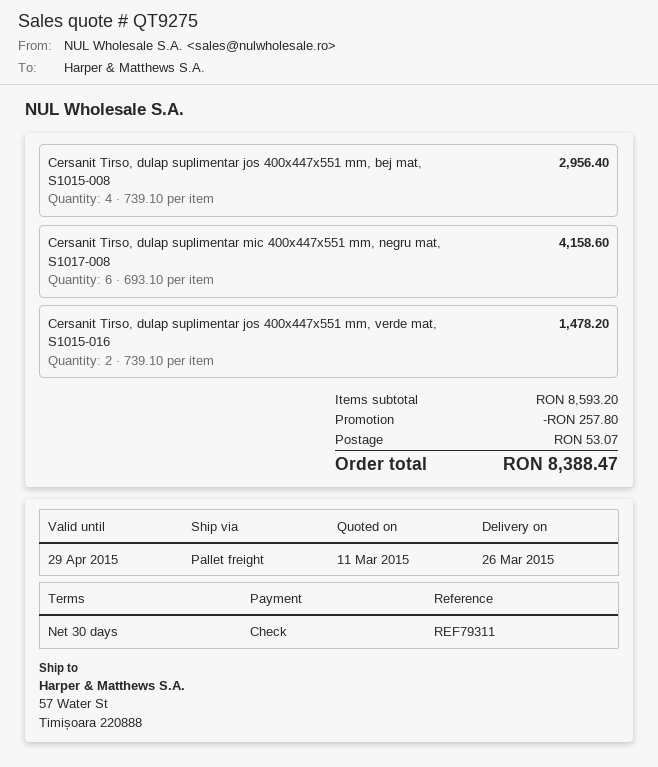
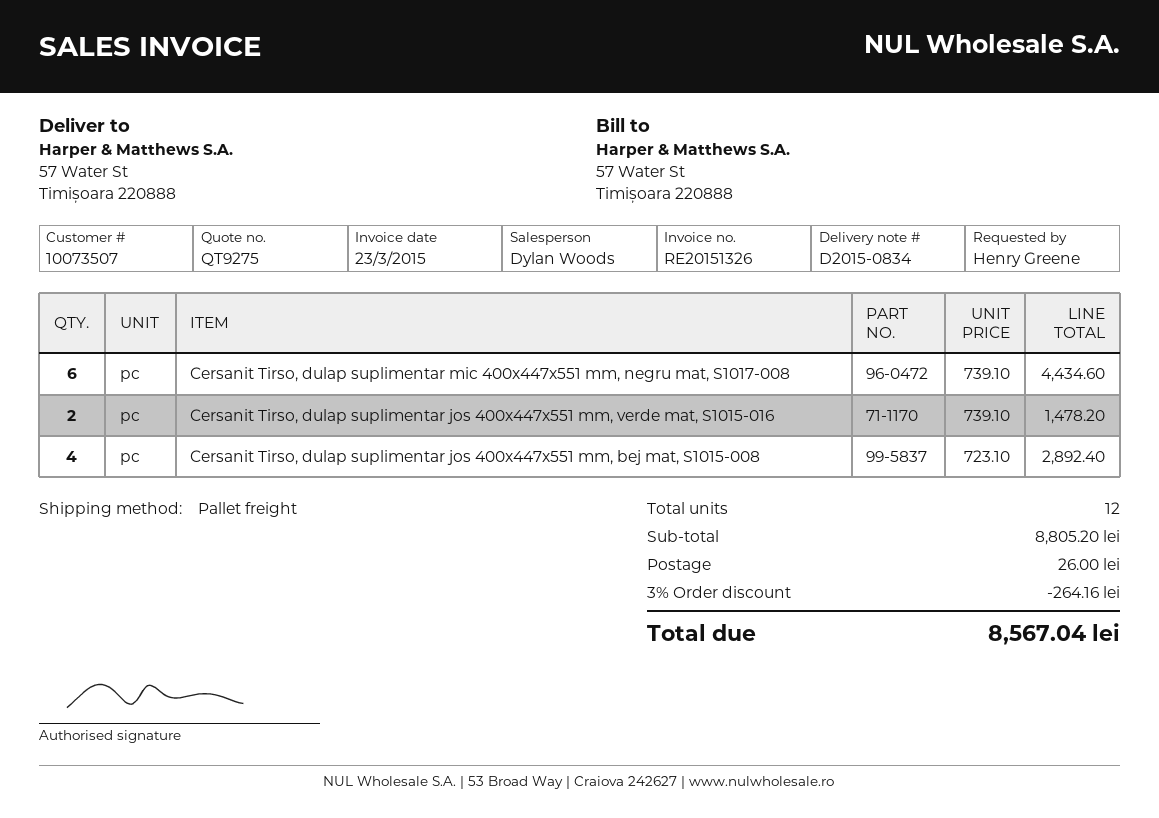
Cersanit Tirso, dulap suplimentar jos 400x447x551 mm, bej mat, S1015-008: 4 x 739.10 = 2956.40 -> 4 x 723.10 = 2892.40
Cersanit Tirso, dulap suplimentar mic 400x447x551 mm, negru mat, S1017-008: 6 x 693.10 = 4158.60 -> 6 x 739.10 = 4434.60
subtotal: 8593.20 -> 8805.20
discount: 257.80 -> 264.16
shipping: 53.07 -> 26.00
total: 8388.47 -> 8567.04

